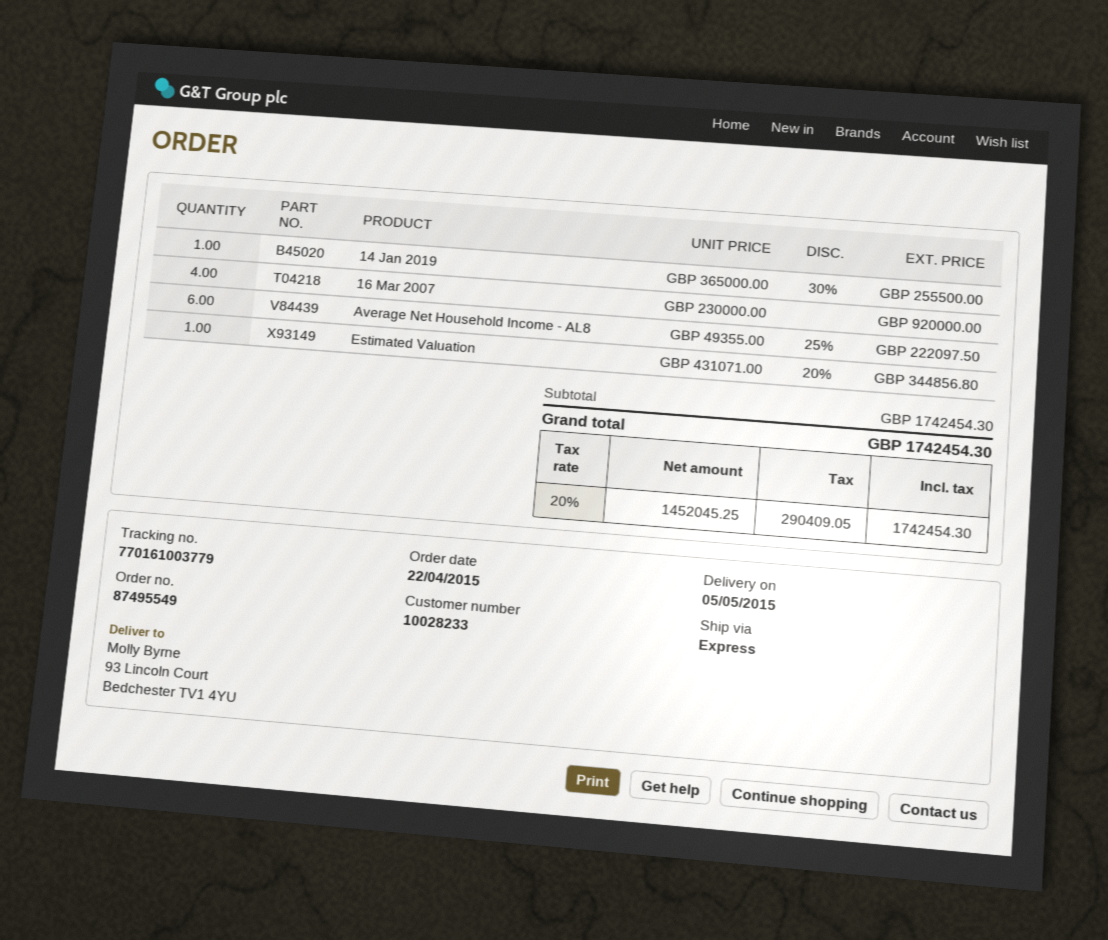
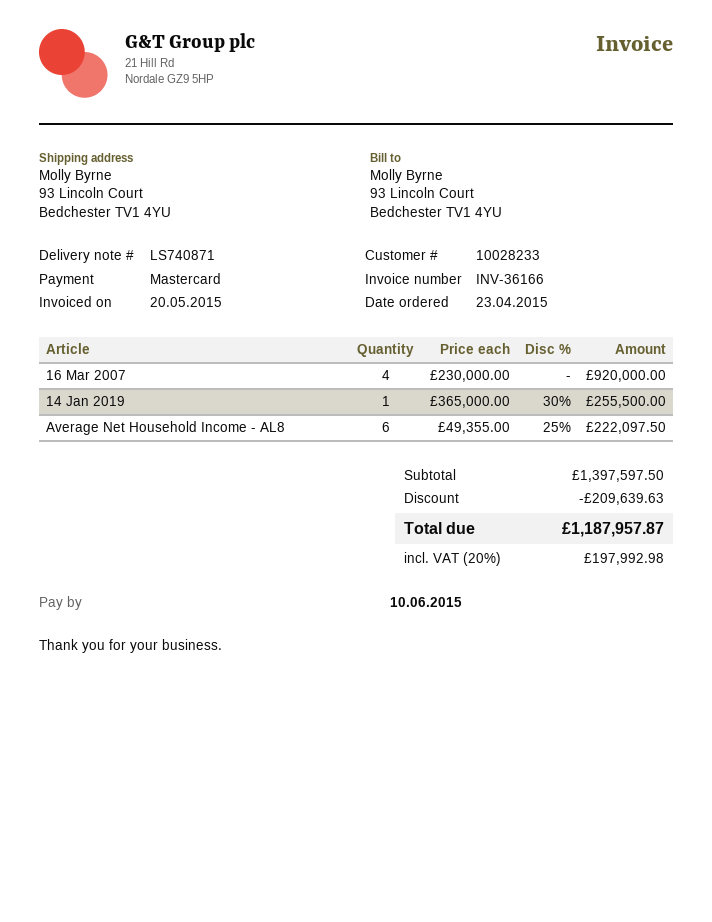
order date: 2015-04-22 -> 2015-04-23
Estimated Valuation: 1 x 431071.00 - 20% = 344856.80 -> none
subtotal: 1742454.30 -> 1397597.50
discount: none -> 209639.63
tax: 20% = 290409.05 -> 20% = 197992.98
total: 1742454.30 -> 1187957.87

